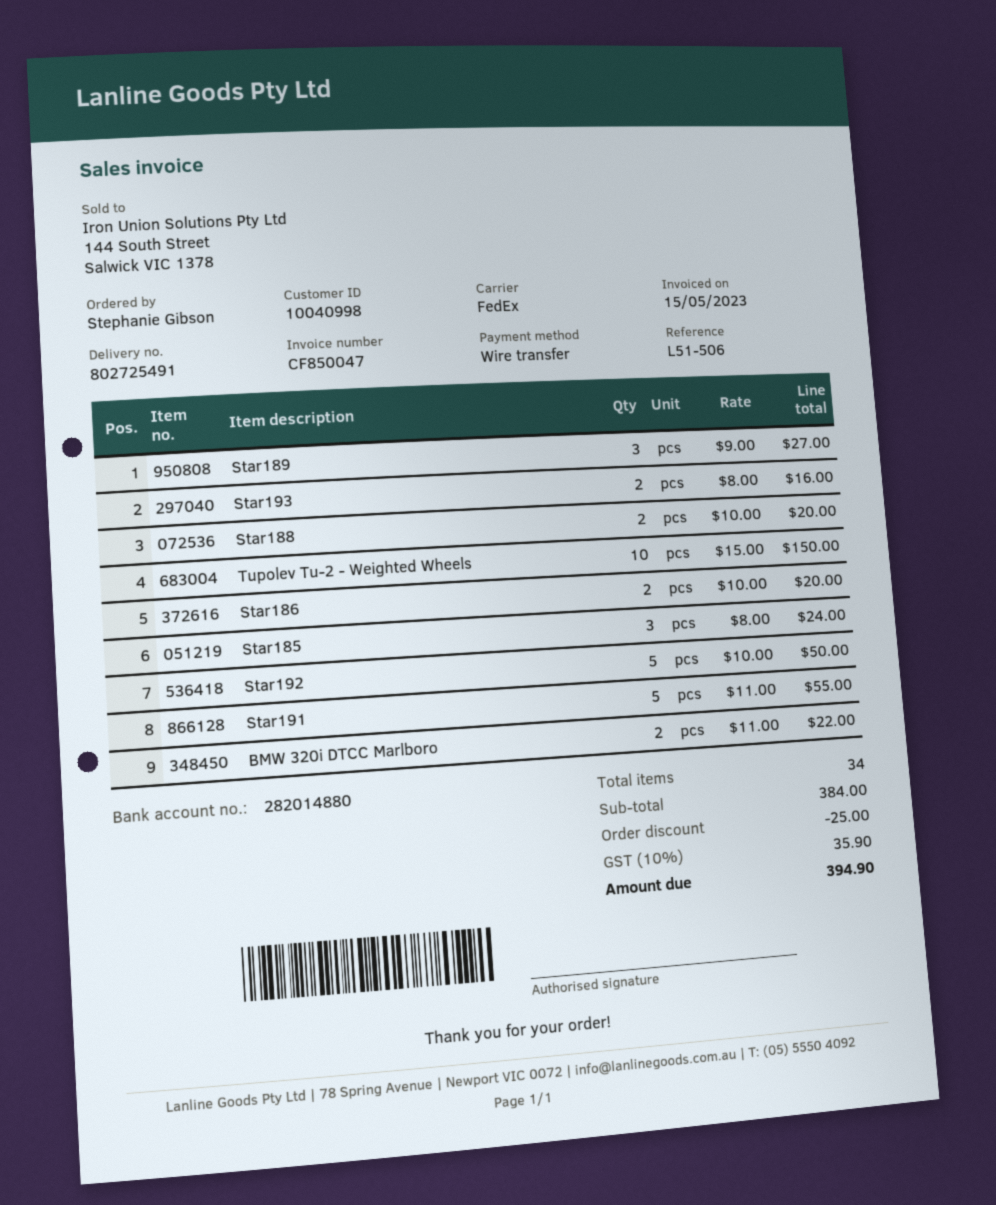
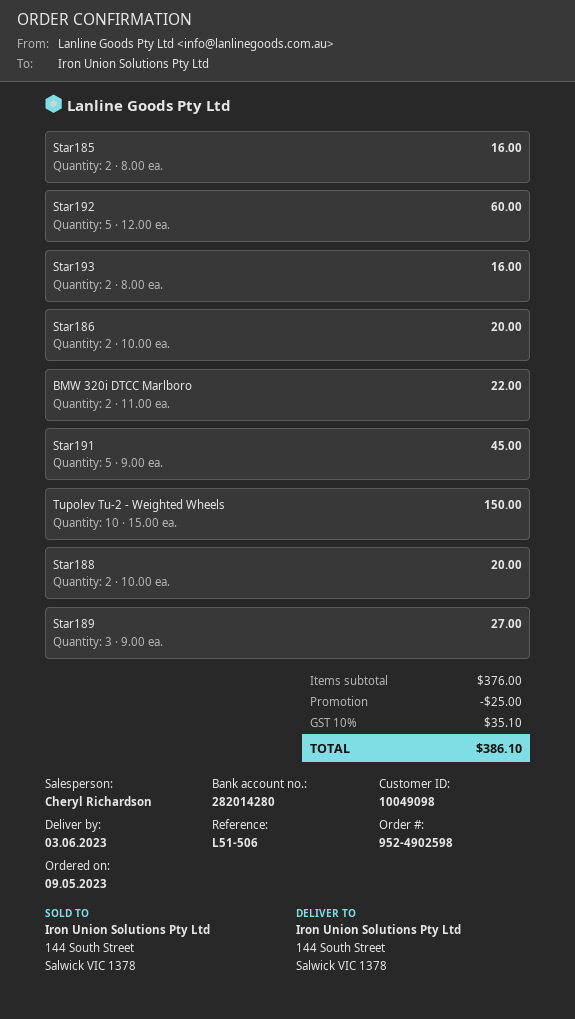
customer number: 10040998 -> 10049098
bank account: 282014880 -> 282014280
Star185: 3 x 8.00 = 24.00 -> 2 x 8.00 = 16.00
Star192: 5 x 10.00 = 50.00 -> 5 x 12.00 = 60.00
Star191: 5 x 11.00 = 55.00 -> 5 x 9.00 = 45.00
subtotal: 384.00 -> 376.00
tax: 10% = 35.90 -> 10% = 35.10
total: 394.90 -> 386.10

